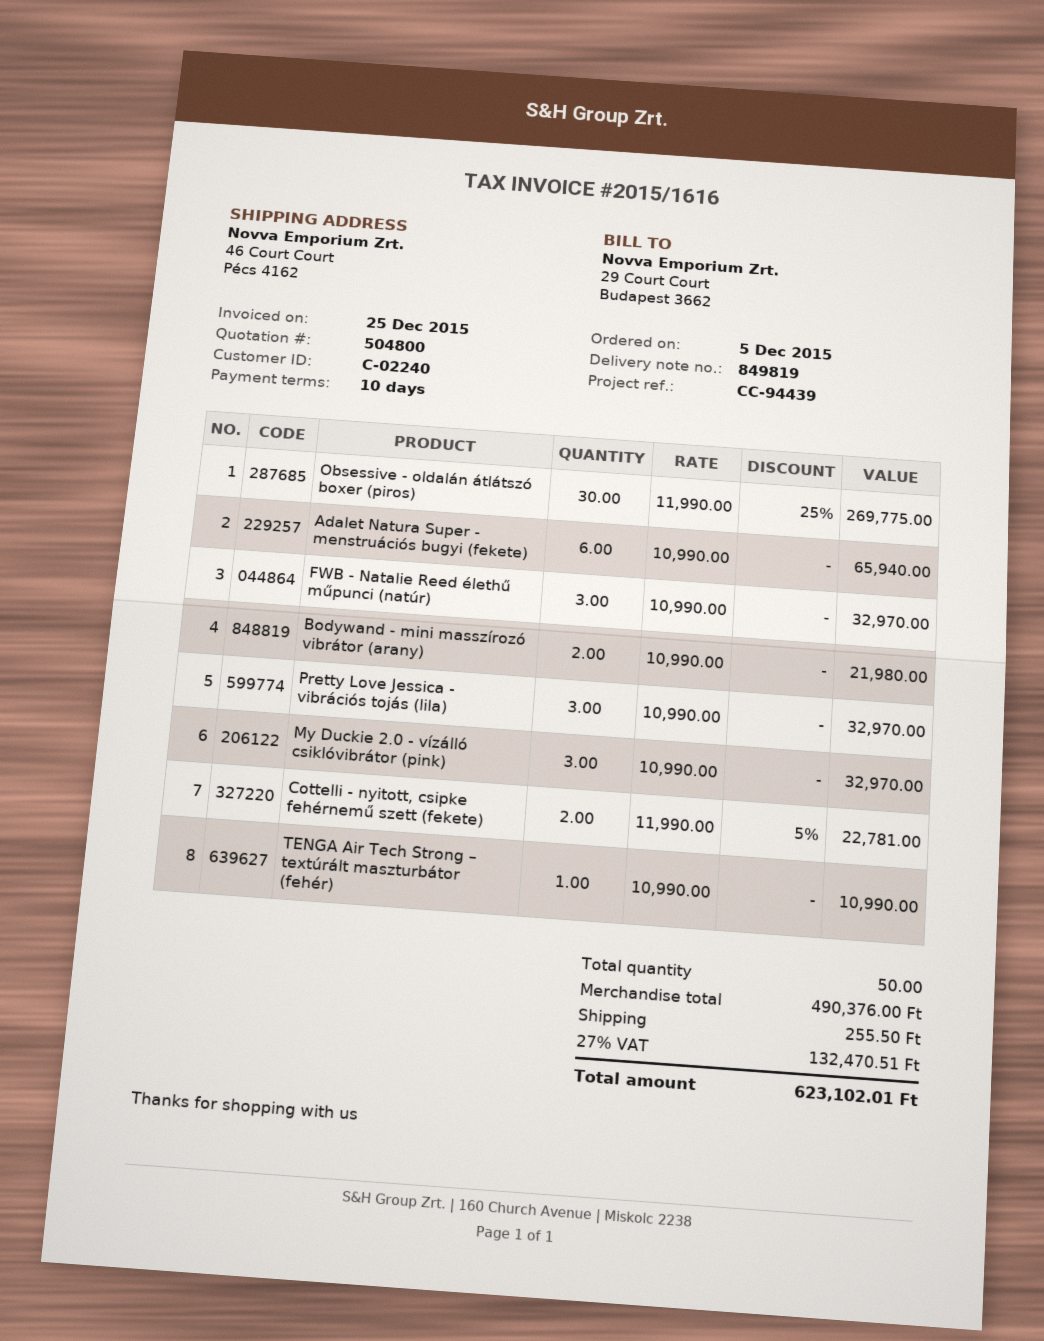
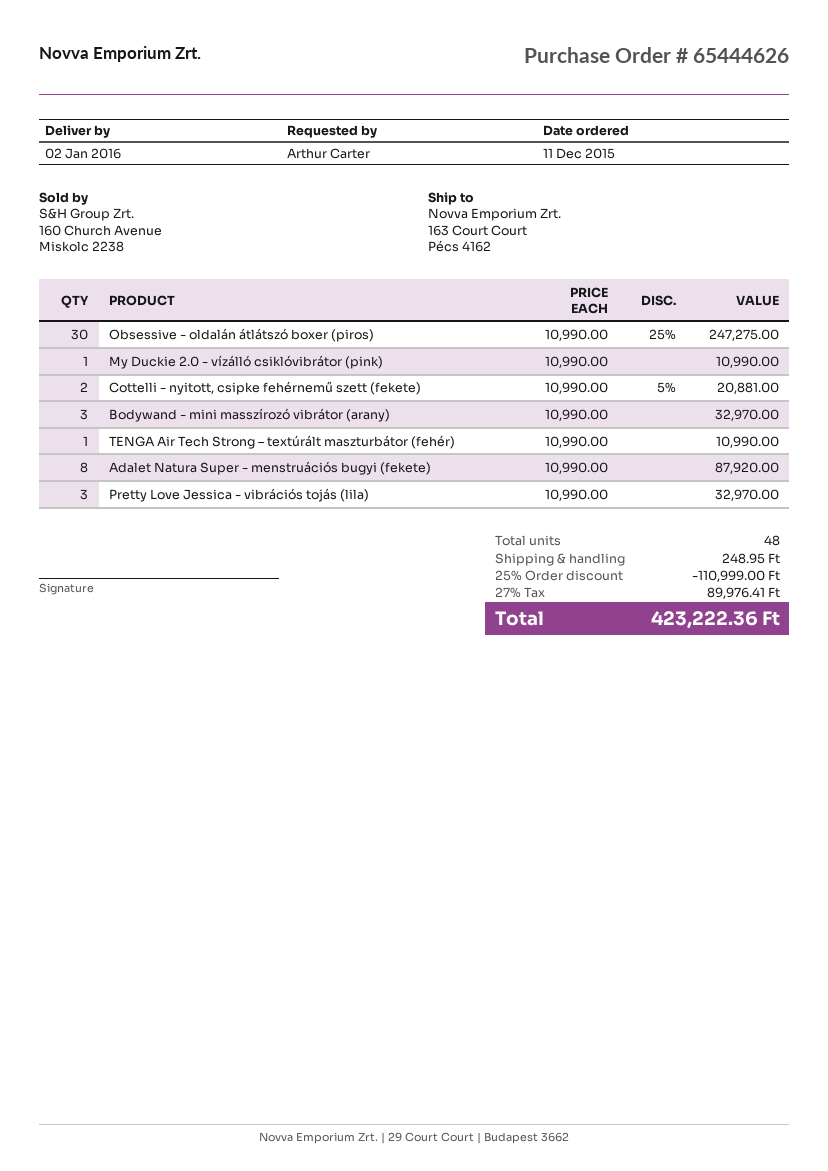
order date: 2015-12-05 -> 2015-12-11
ship to: 46 Court Court, Pécs 4162 -> 163 Court Court, Pécs 4162
Obsessive - oldalán átlátszó boxer (piros): 30 x 11990.00 - 25% = 269775.00 -> 30 x 10990.00 - 25% = 247275.00
Adalet Natura Super - menstruációs bugyi (fekete): 6 x 10990.00 = 65940.00 -> 8 x 10990.00 = 87920.00
FWB - Natalie Reed élethű műpunci (natúr): 3 x 10990.00 = 32970.00 -> none
Bodywand - mini masszírozó vibrátor (arany): 2 x 10990.00 = 21980.00 -> 3 x 10990.00 = 32970.00
My Duckie 2.0 - vízálló csiklóvibrátor (pink): 3 x 10990.00 = 32970.00 -> 1 x 10990.00 = 10990.00
Cottelli - nyitott, csipke fehérnemű szett (fekete): 2 x 11990.00 - 5% = 22781.00 -> 2 x 10990.00 - 5% = 20881.00
total quantity: 50 -> 48
discount: none -> 25% = 110999.00
shipping: 255.50 -> 248.95
tax: 27% = 132470.51 -> 27% = 89976.41
total: 623102.01 -> 423222.36

